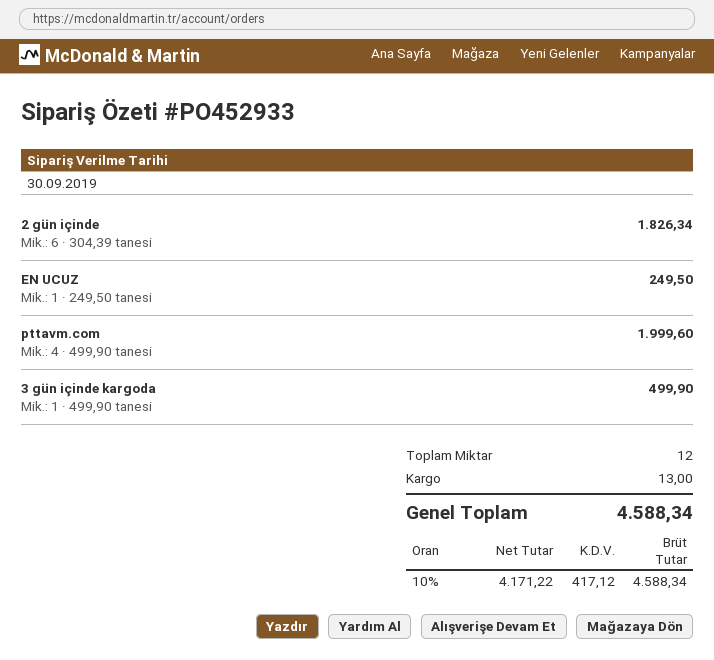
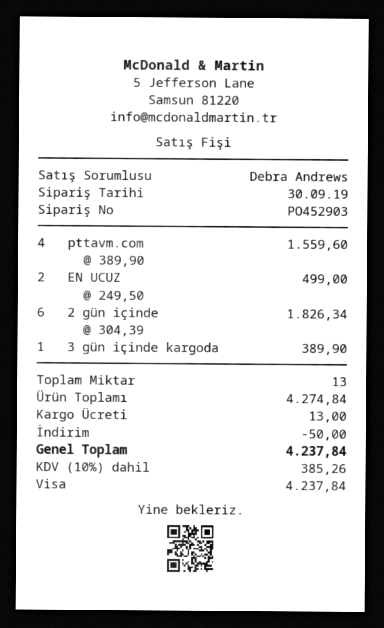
order number: PO452933 -> PO452903
EN UCUZ: 1 x 249.50 = 249.50 -> 2 x 249.50 = 499.00
pttavm.com: 4 x 499.90 = 1999.60 -> 4 x 389.90 = 1559.60
3 gün içinde kargoda: 1 x 499.90 = 499.90 -> 1 x 389.90 = 389.90
total quantity: 12 -> 13
discount: none -> 50.00
tax: 10% = 417.12 -> 10% = 385.26
total: 4588.34 -> 4237.84

